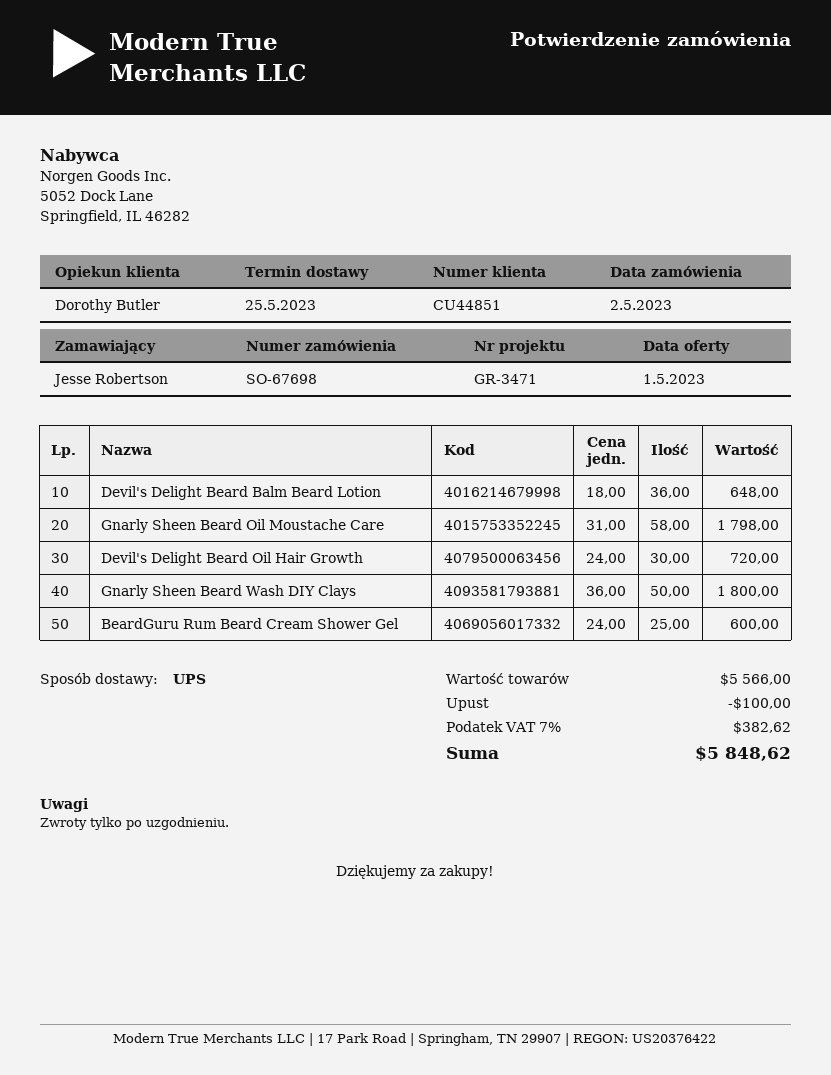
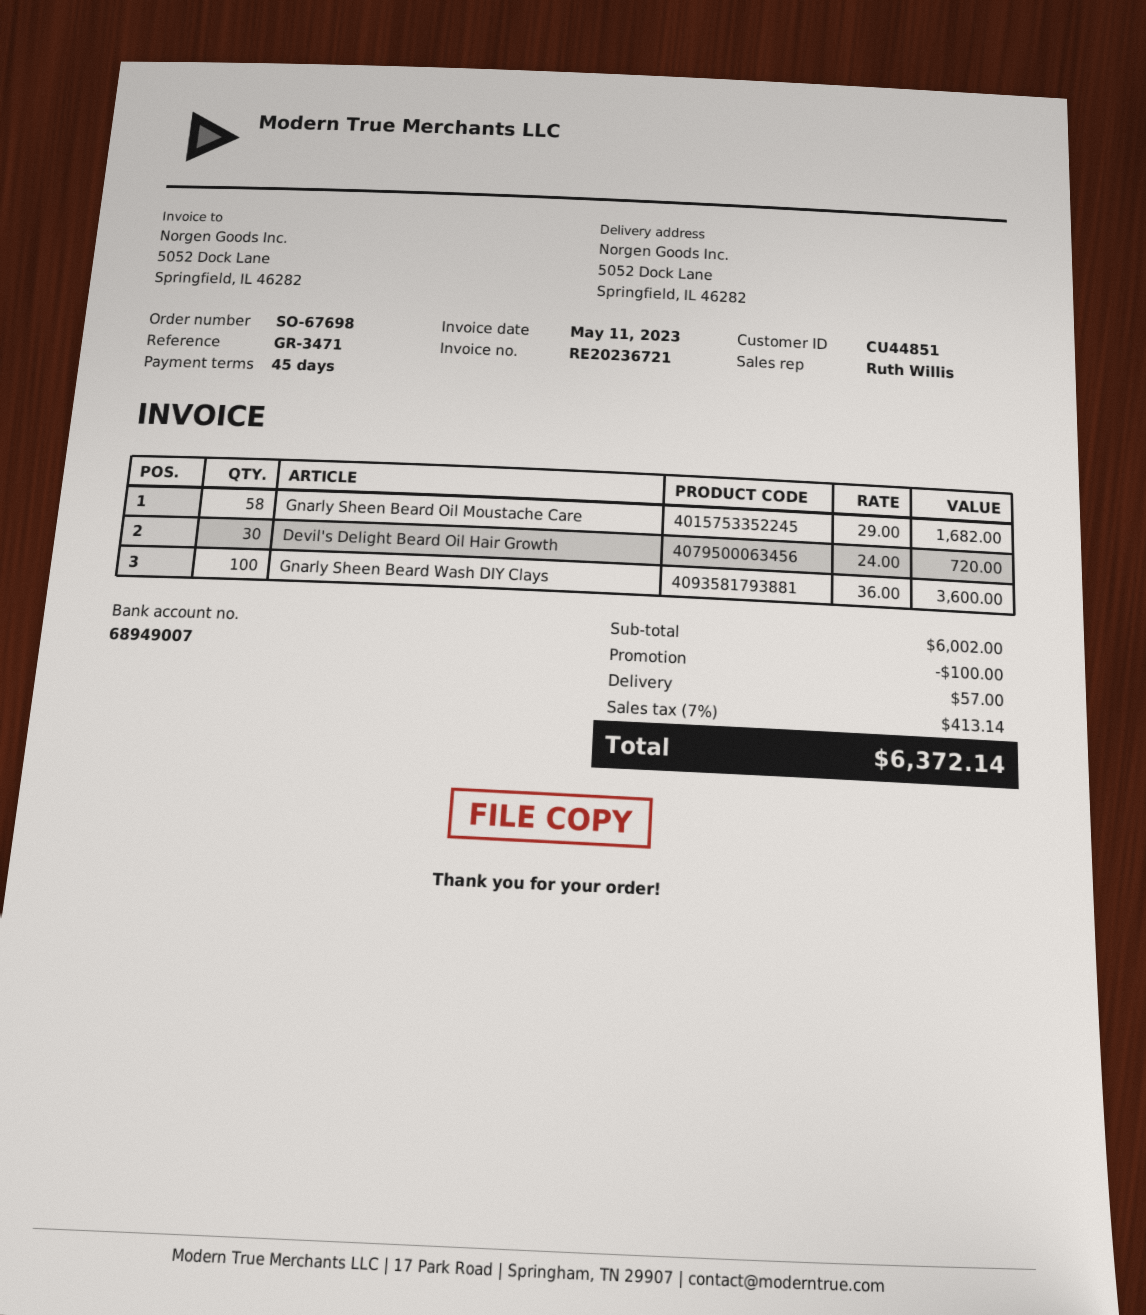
sales rep: Dorothy Butler -> Ruth Willis
Devil's Delight Beard Balm Beard Lotion: 36 x 18.00 = 648.00 -> none
Gnarly Sheen Beard Oil Moustache Care: 58 x 31.00 = 1798.00 -> 58 x 29.00 = 1682.00
Gnarly Sheen Beard Wash DIY Clays: 50 x 36.00 = 1800.00 -> 100 x 36.00 = 3600.00
BeardGuru Rum Beard Cream Shower Gel: 25 x 24.00 = 600.00 -> none
subtotal: 5566.00 -> 6002.00
shipping: none -> 57.00
tax: 7% = 382.62 -> 7% = 413.14
total: 5848.62 -> 6372.14

